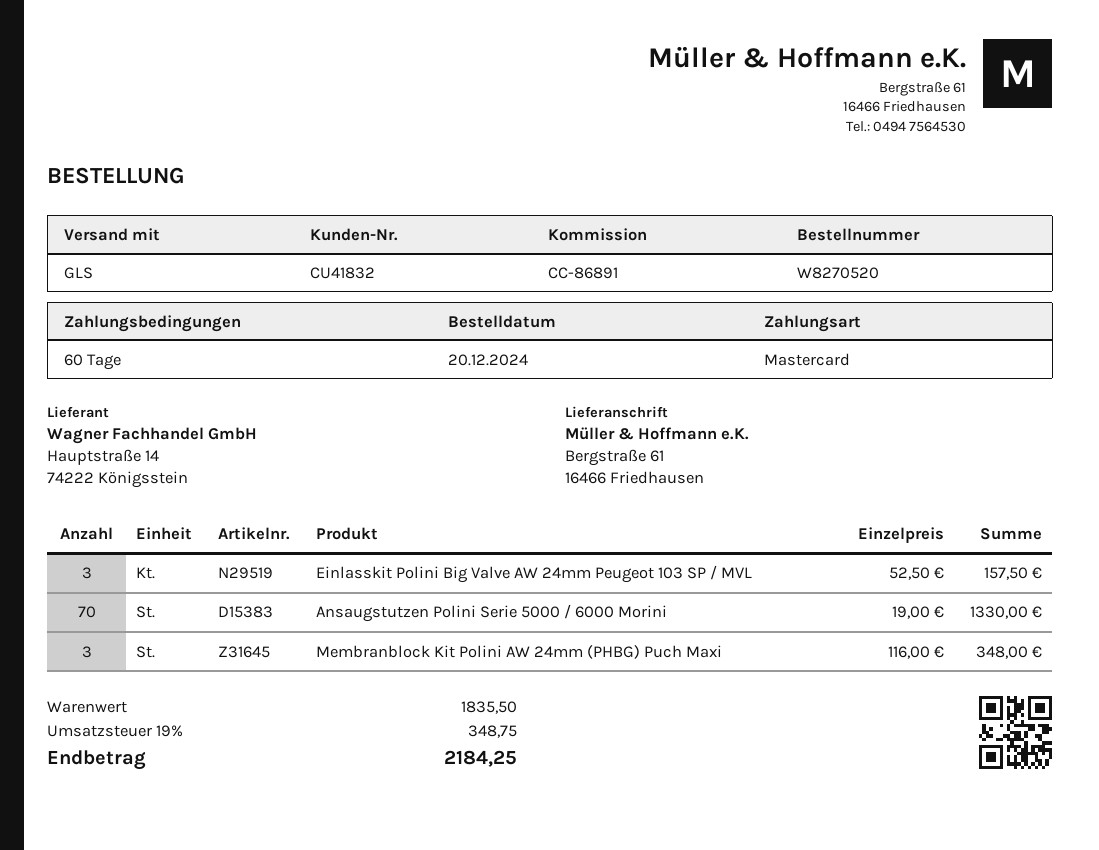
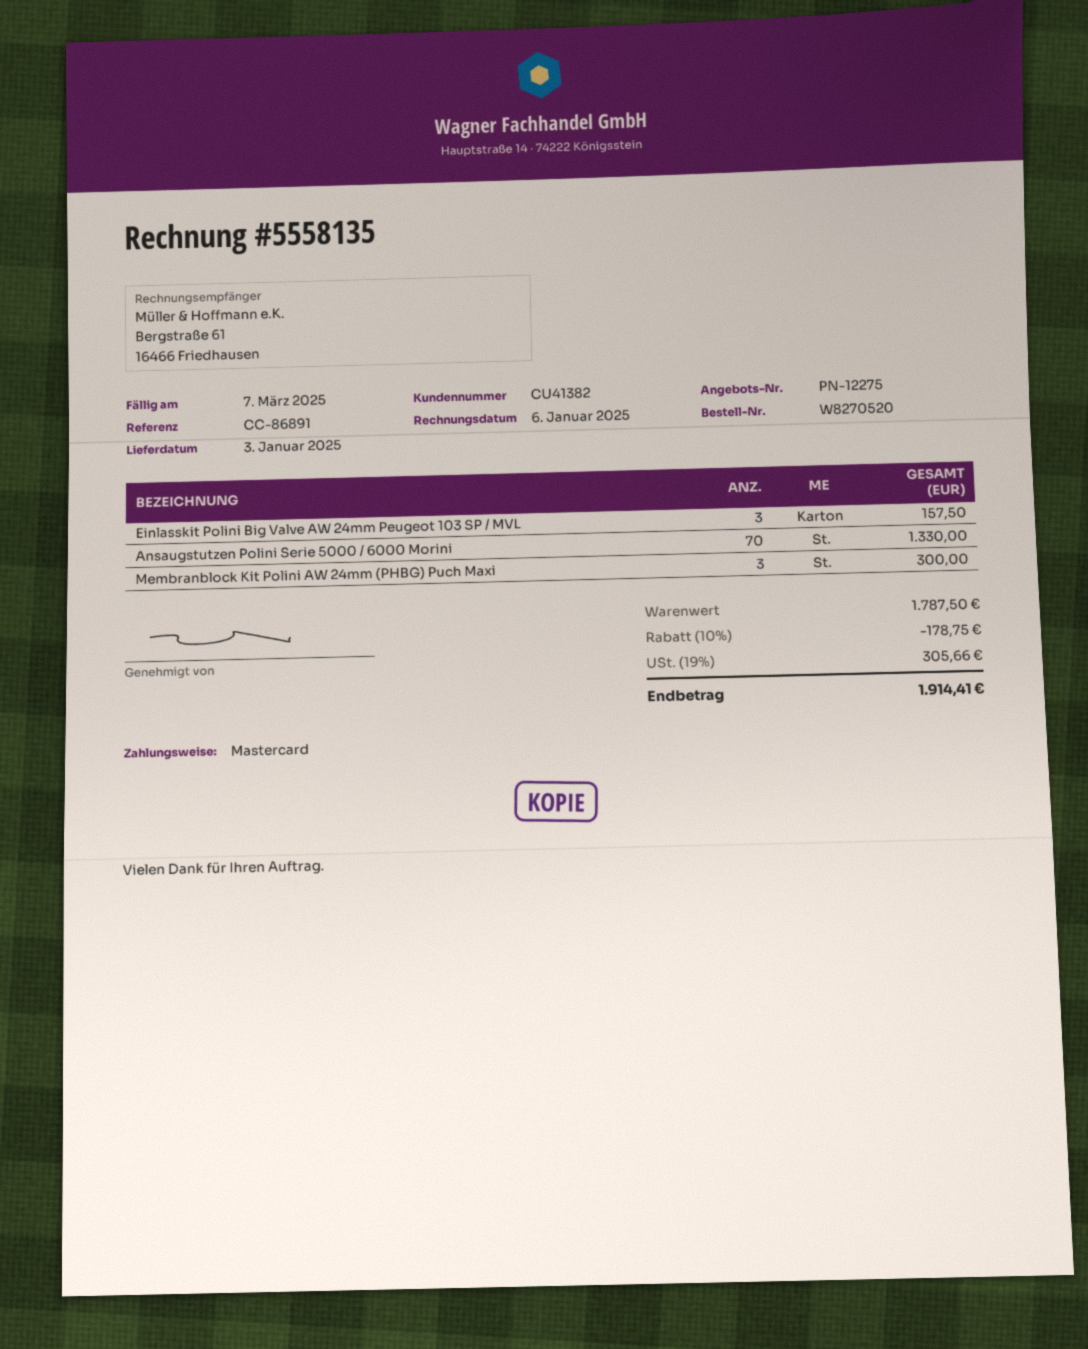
customer number: CU41832 -> CU41382
Membranblock Kit Polini AW 24mm (PHBG) Puch Maxi: 3 for 348.00 -> 3 for 300.00
subtotal: 1835.50 -> 1787.50
discount: none -> 10% = 178.75
tax: 19% = 348.75 -> 19% = 305.66
total: 2184.25 -> 1914.41

